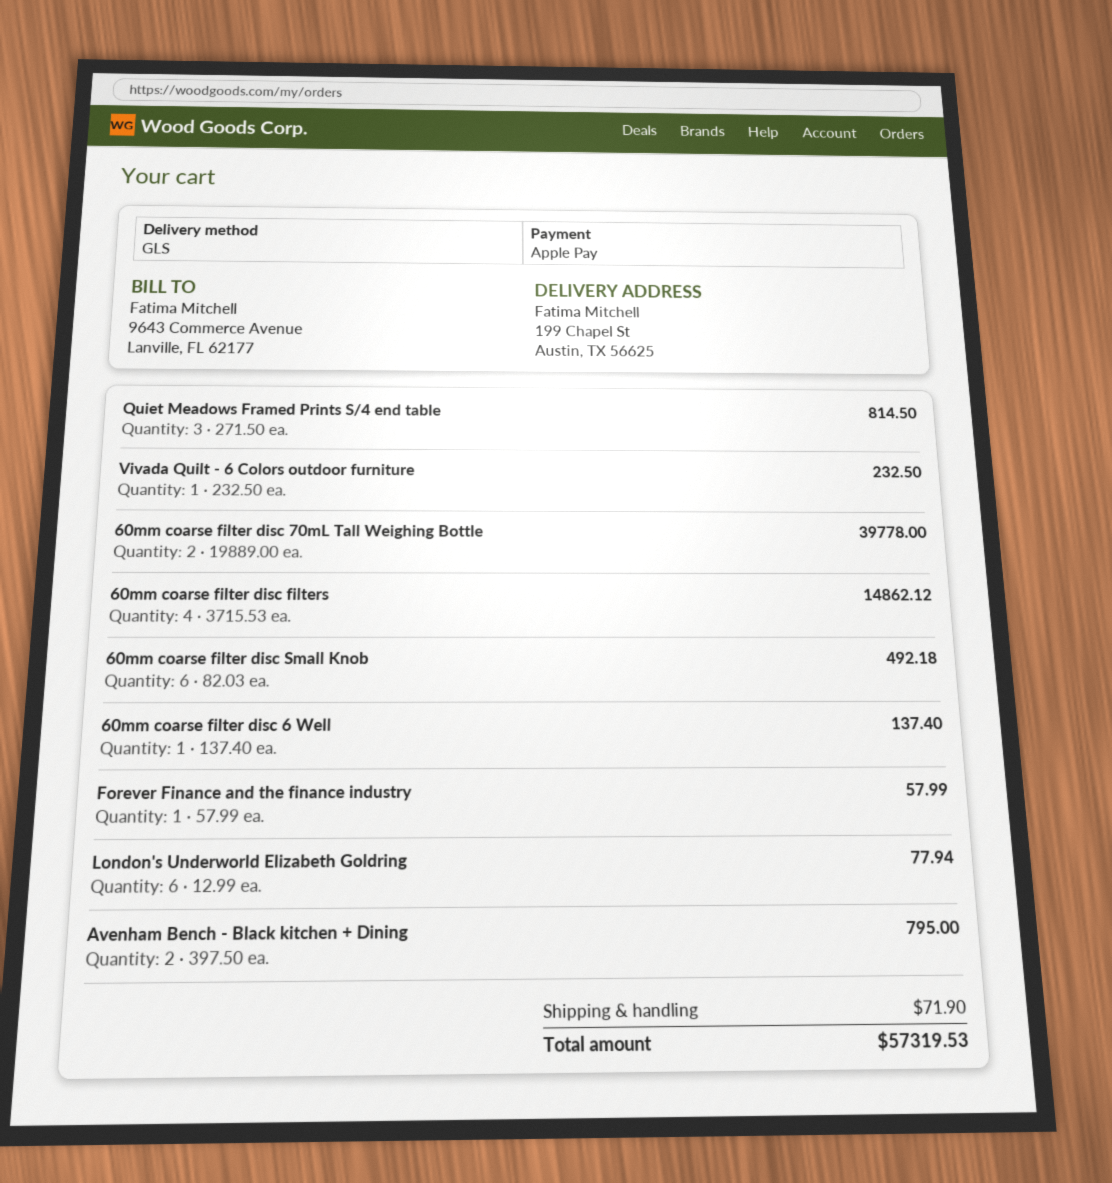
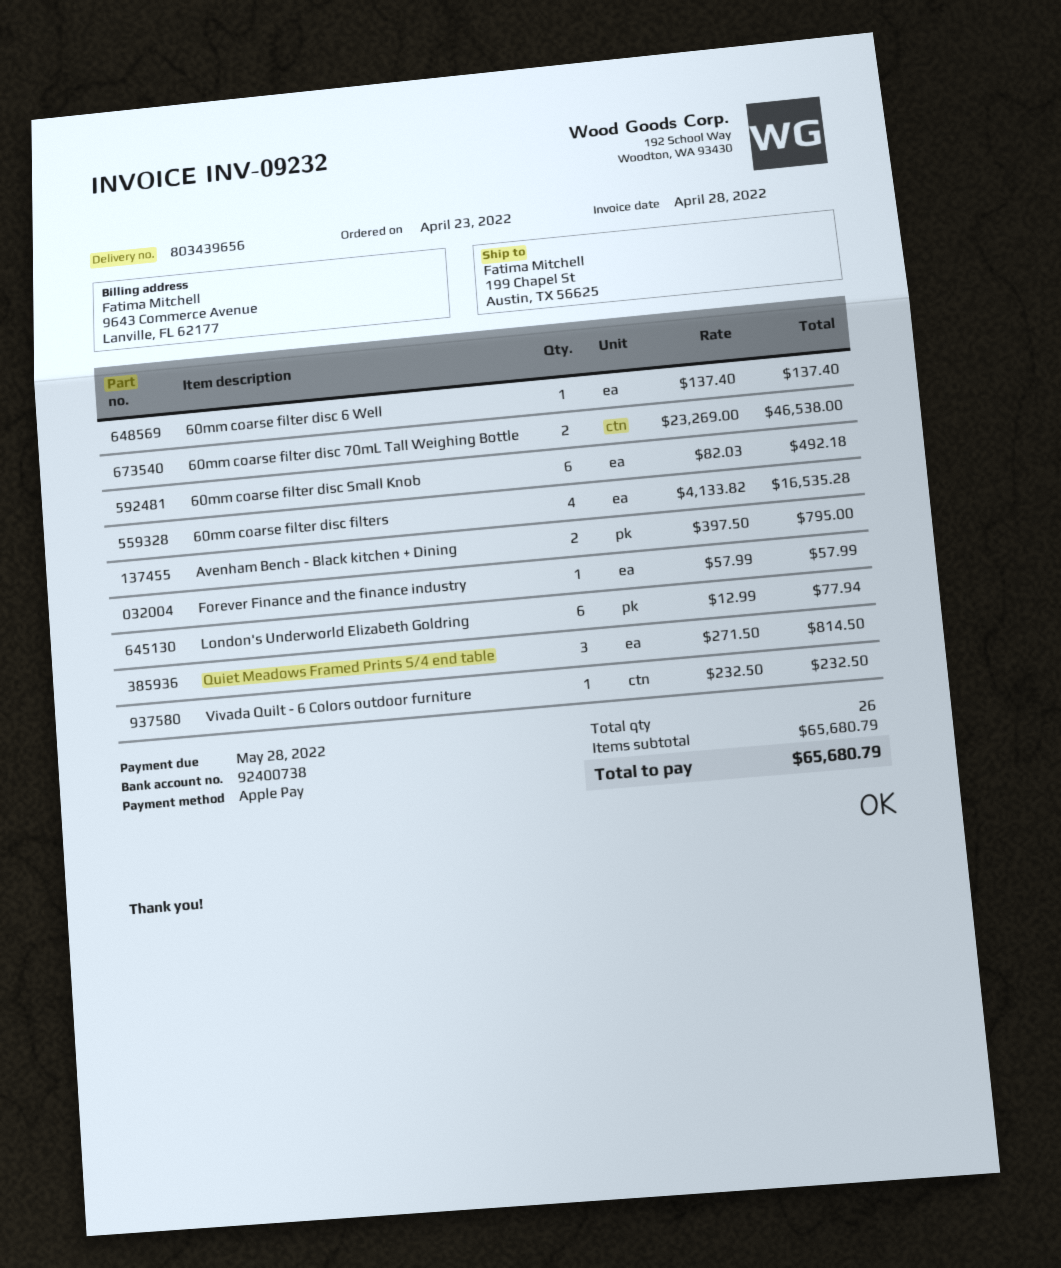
60mm coarse filter disc 70mL Tall Weighing Bottle: 2 x 19889.00 = 39778.00 -> 2 x 23269.00 = 46538.00
60mm coarse filter disc filters: 4 x 3715.53 = 14862.12 -> 4 x 4133.82 = 16535.28
shipping: 71.90 -> none
total: 57319.53 -> 65680.79

